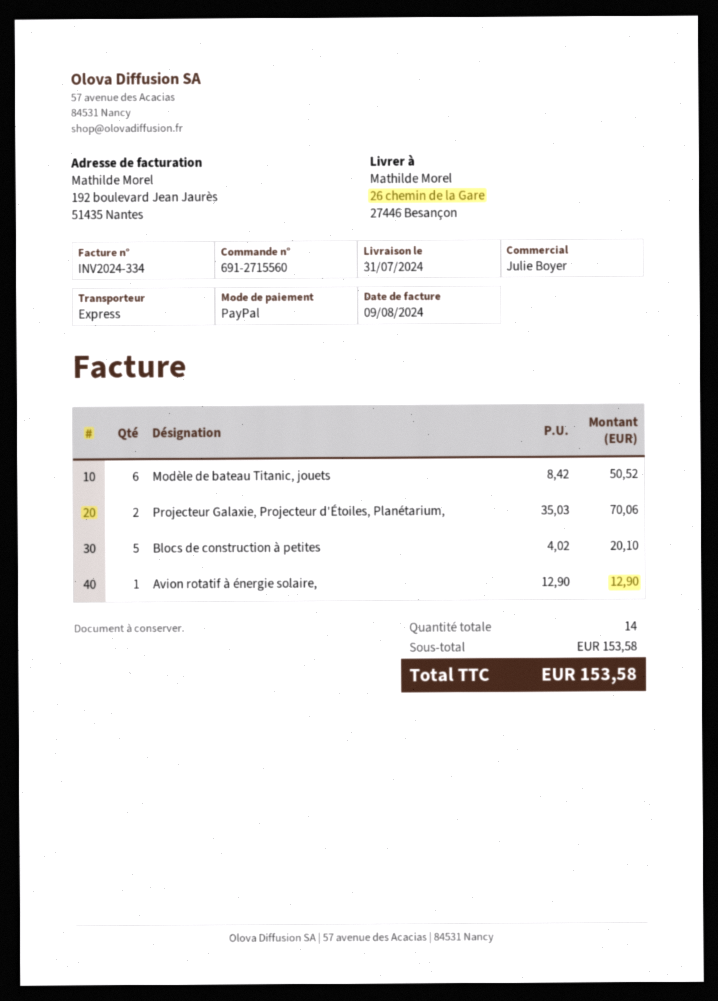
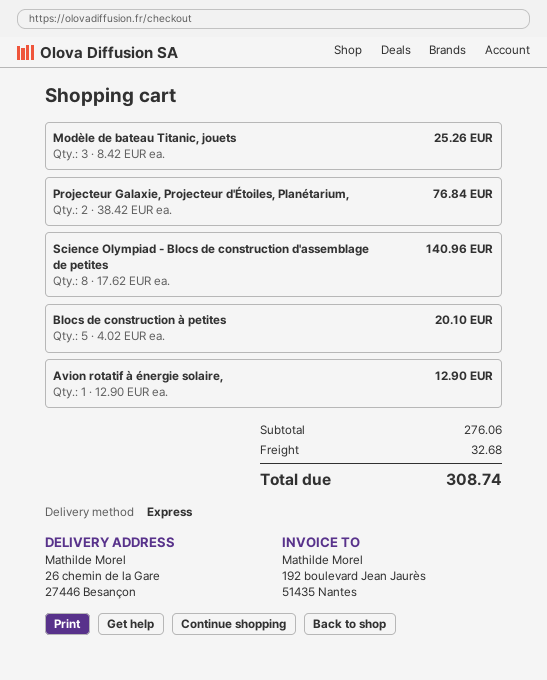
Modèle de bateau Titanic, jouets: 6 x 8.42 = 50.52 -> 3 x 8.42 = 25.26
Projecteur Galaxie, Projecteur d'Étoiles, Planétarium,: 2 x 35.03 = 70.06 -> 2 x 38.42 = 76.84
Science Olympiad - Blocs de construction d'assemblage de petites: none -> 8 x 17.62 = 140.96
subtotal: 153.58 -> 276.06
shipping: none -> 32.68
total: 153.58 -> 308.74

